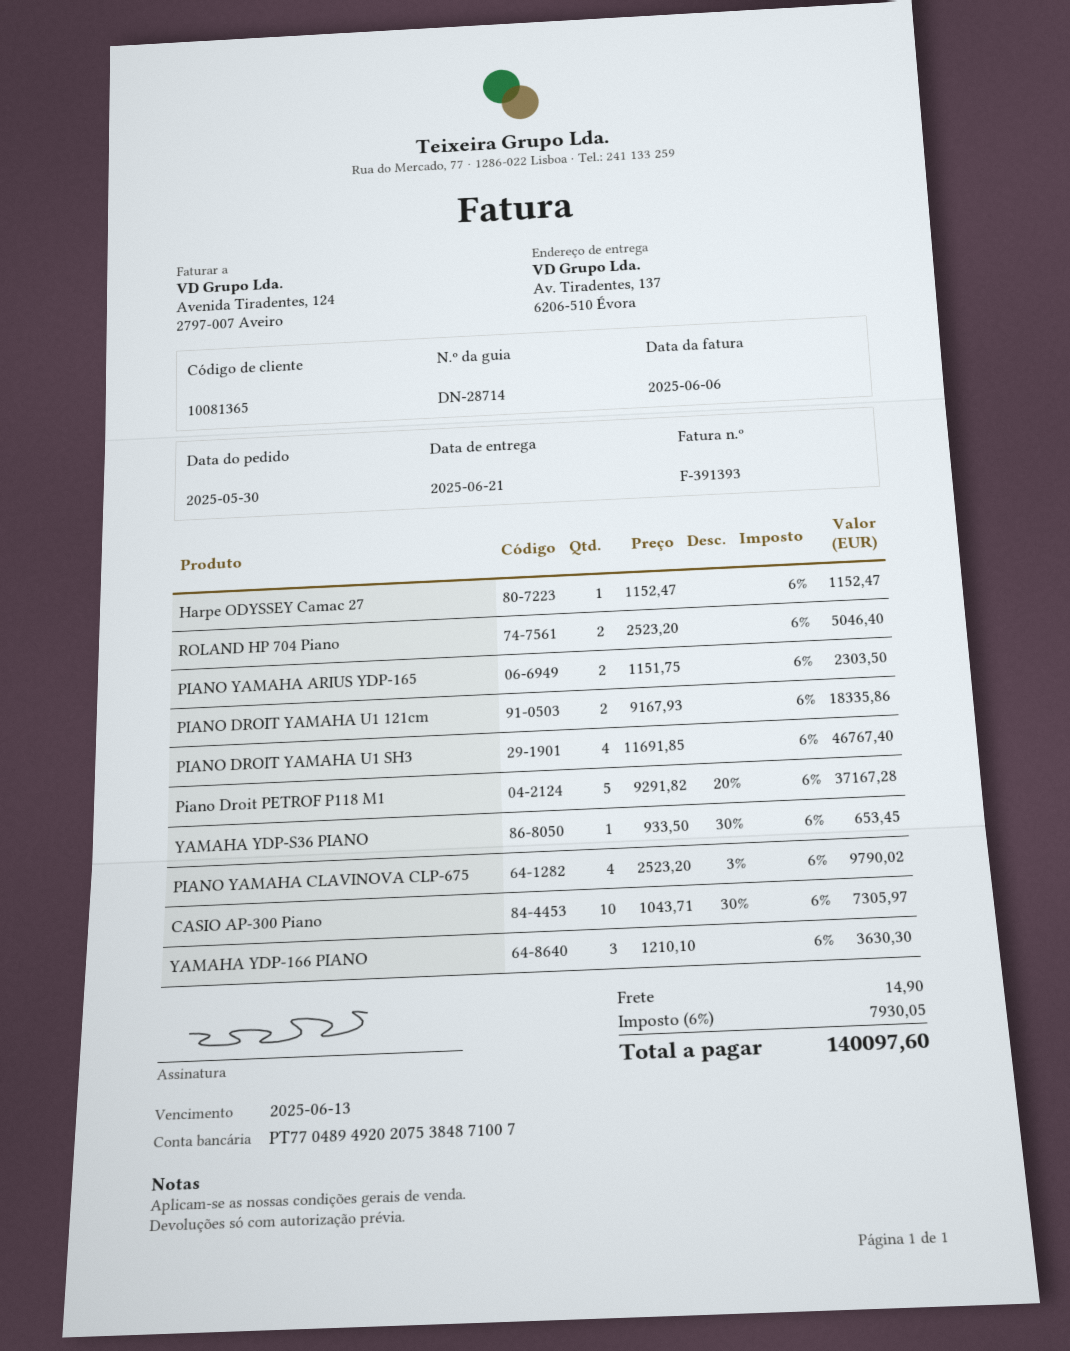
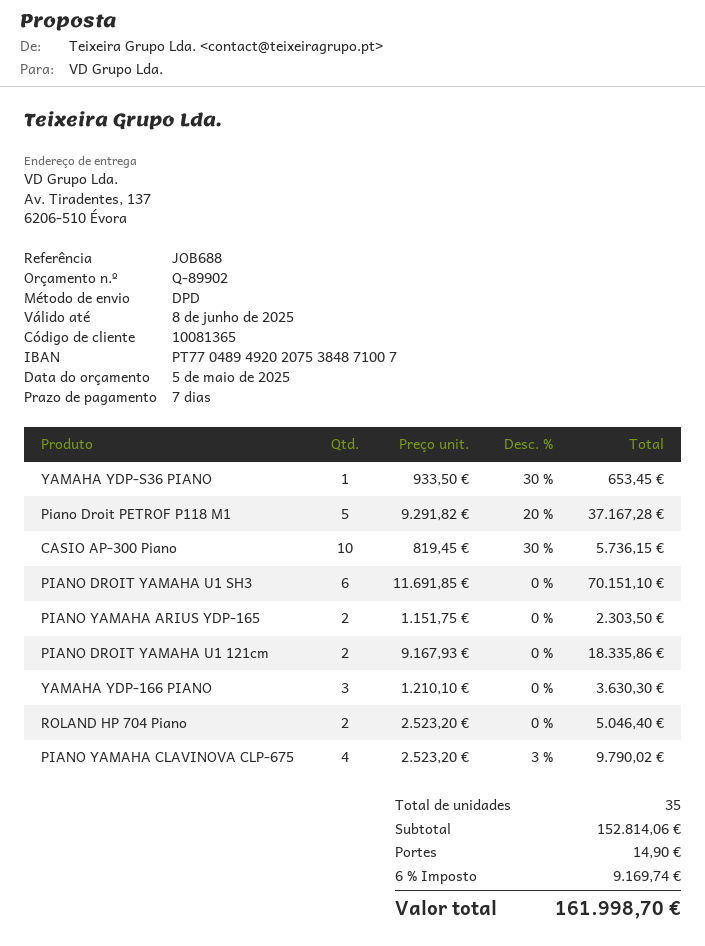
Harpe ODYSSEY Camac 27: 1 x 1152.47 = 1152.47 -> none
PIANO DROIT YAMAHA U1 SH3: 4 x 11691.85 = 46767.40 -> 6 x 11691.85 = 70151.10
CASIO AP-300 Piano: 10 x 1043.71 - 30% = 7305.97 -> 10 x 819.45 - 30% = 5736.15
tax: 6% = 7930.05 -> 6% = 9169.74
total: 140097.60 -> 161998.70

